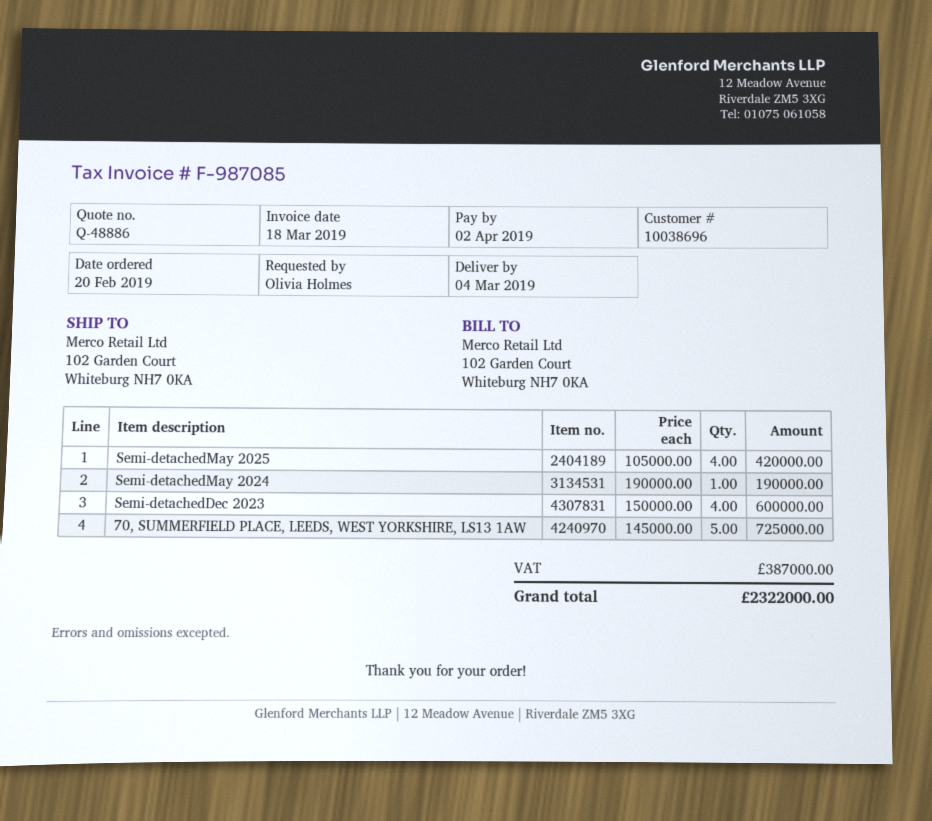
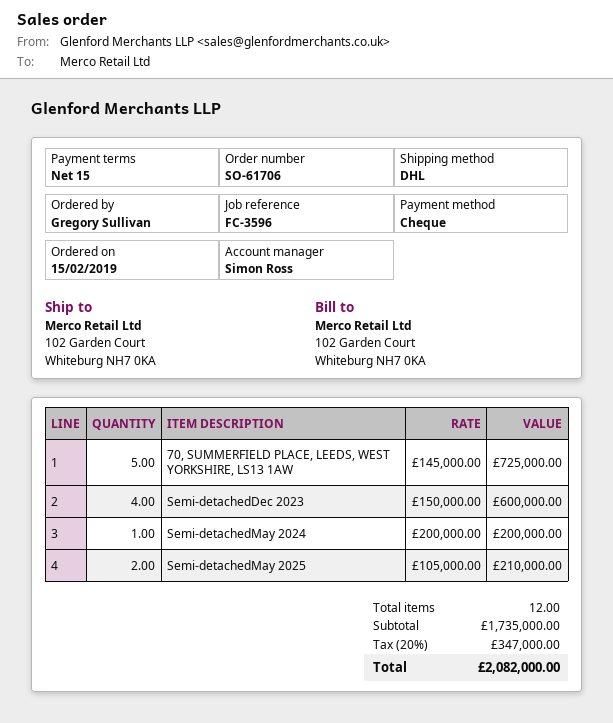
order date: 2019-02-20 -> 2019-02-15
ordered by: Olivia Holmes -> Gregory Sullivan
Semi-detachedMay 2025: 4 x 105000.00 = 420000.00 -> 2 x 105000.00 = 210000.00
Semi-detachedMay 2024: 1 x 190000.00 = 190000.00 -> 1 x 200000.00 = 200000.00
tax: 387000.00 -> 347000.00
total: 2322000.00 -> 2082000.00

